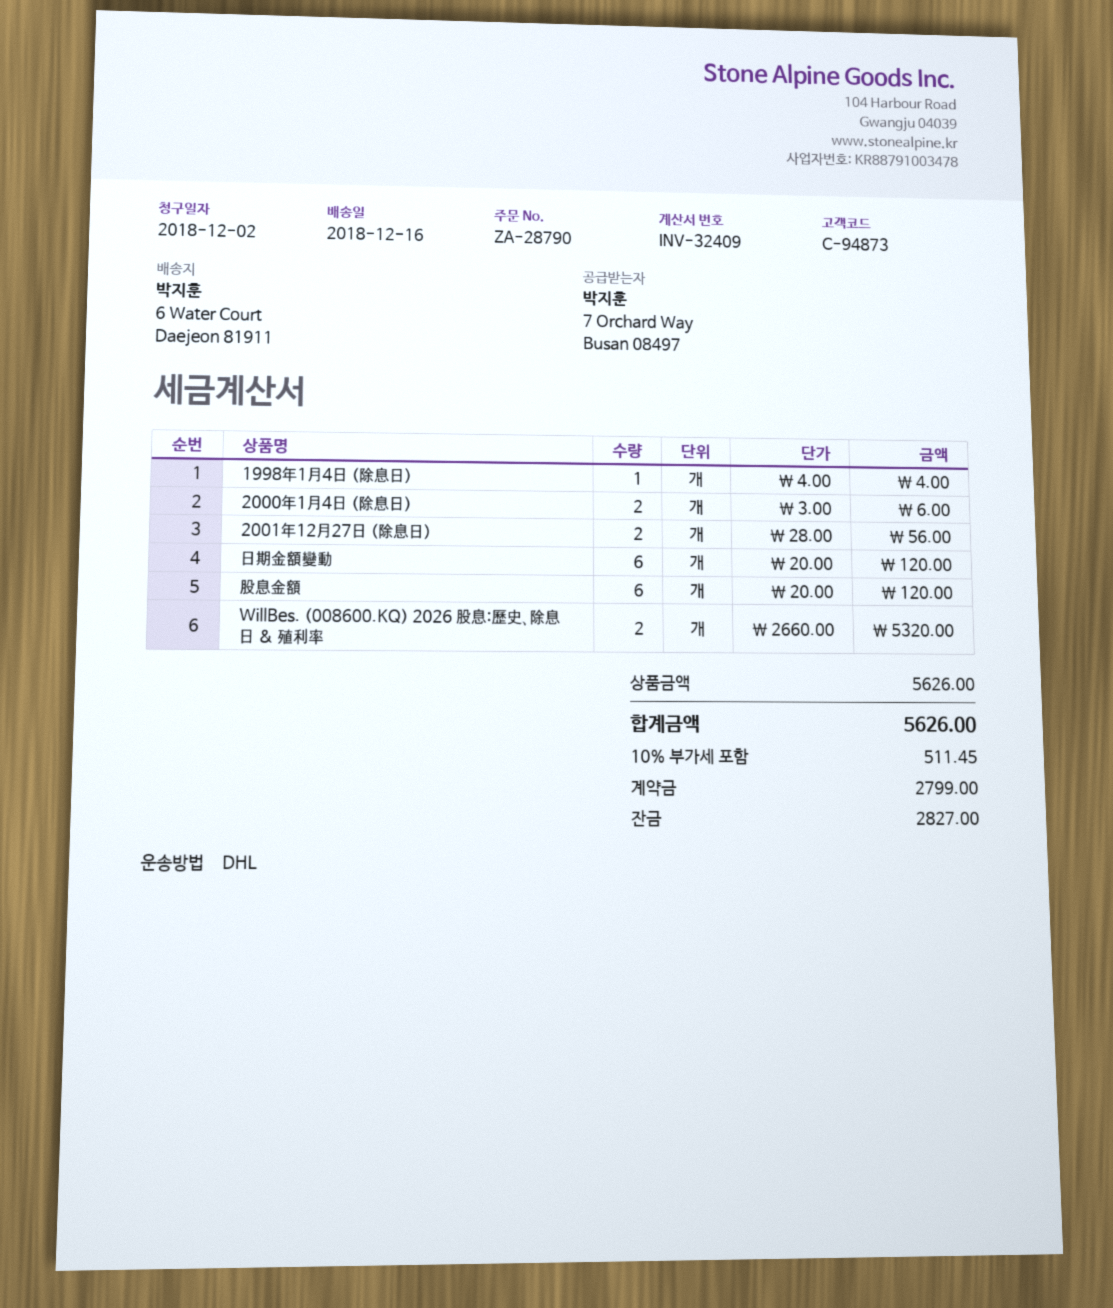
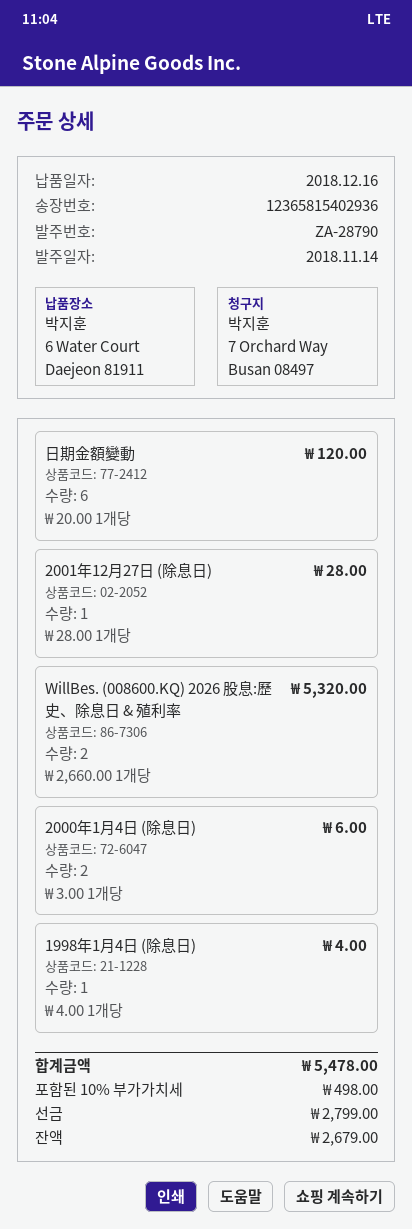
2001年12月27日 (除息日): 2 x 28.00 = 56.00 -> 1 x 28.00 = 28.00
股息金額: 6 x 20.00 = 120.00 -> none
tax: 10% = 511.45 -> 10% = 498.00
total: 5626.00 -> 5478.00
balance: 2827.00 -> 2679.00

